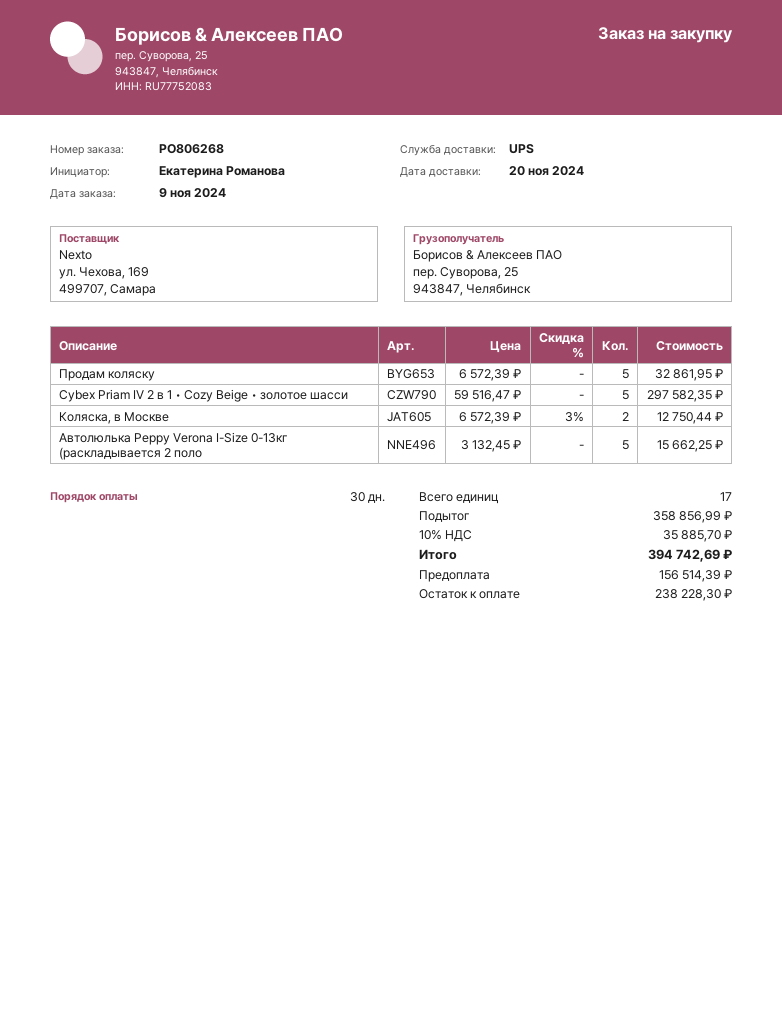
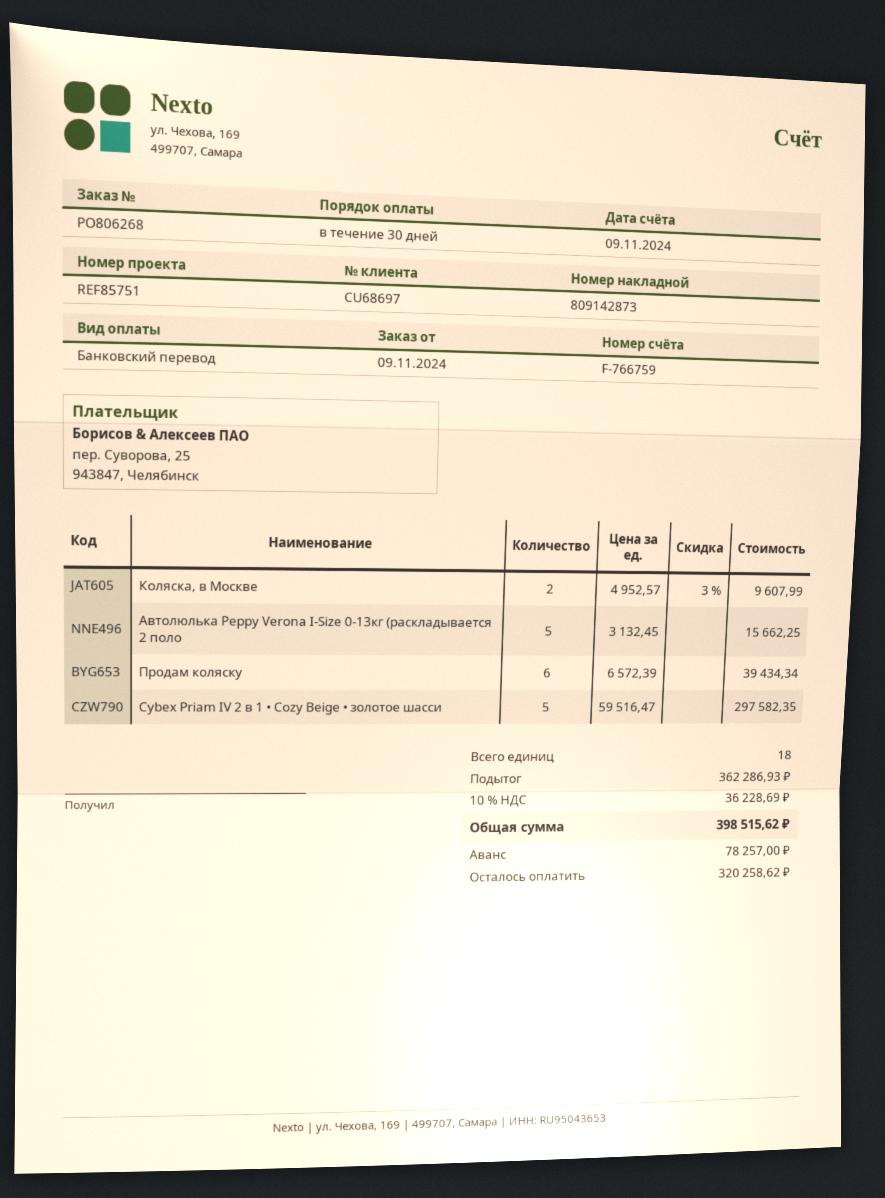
Продам коляску: 5 x 6572.39 = 32861.95 -> 6 x 6572.39 = 39434.34
Коляска, в Москве: 2 x 6572.39 - 3% = 12750.44 -> 2 x 4952.57 - 3% = 9607.99
total quantity: 17 -> 18
subtotal: 358856.99 -> 362286.93
tax: 10% = 35885.70 -> 10% = 36228.69
total: 394742.69 -> 398515.62
deposit: 156514.39 -> 78257.00
balance: 238228.30 -> 320258.62

